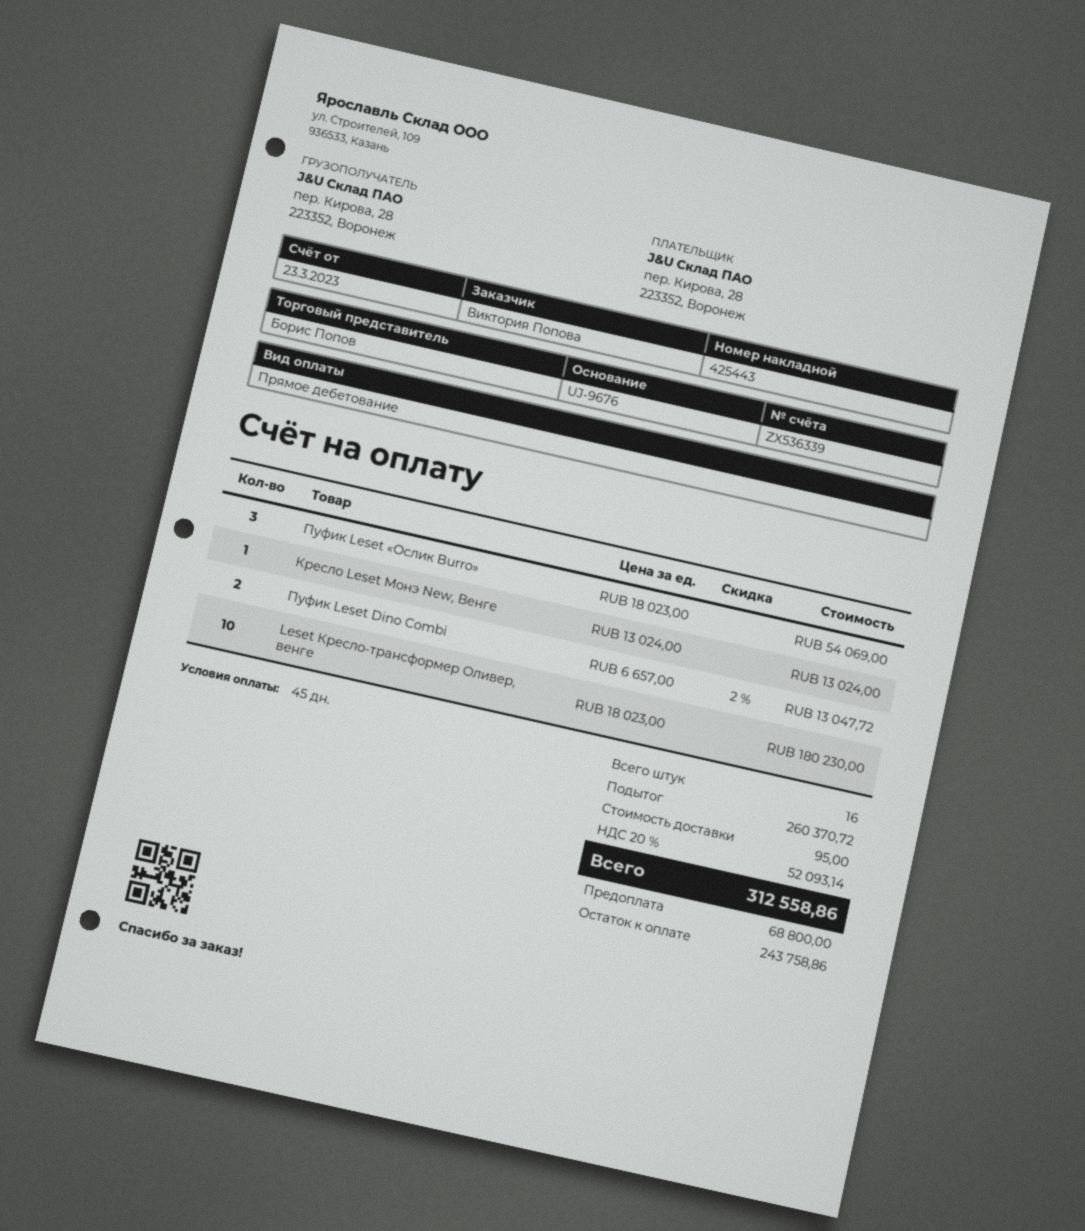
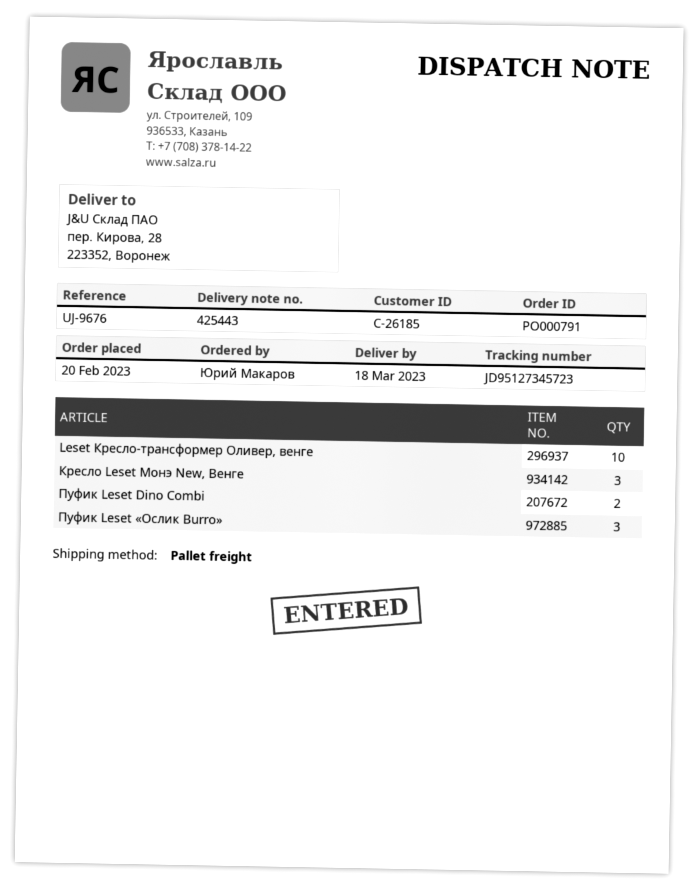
ordered by: Виктория Попова -> Юрий Макаров
Кресло Leset Монэ New, Венге: 1 -> 3

